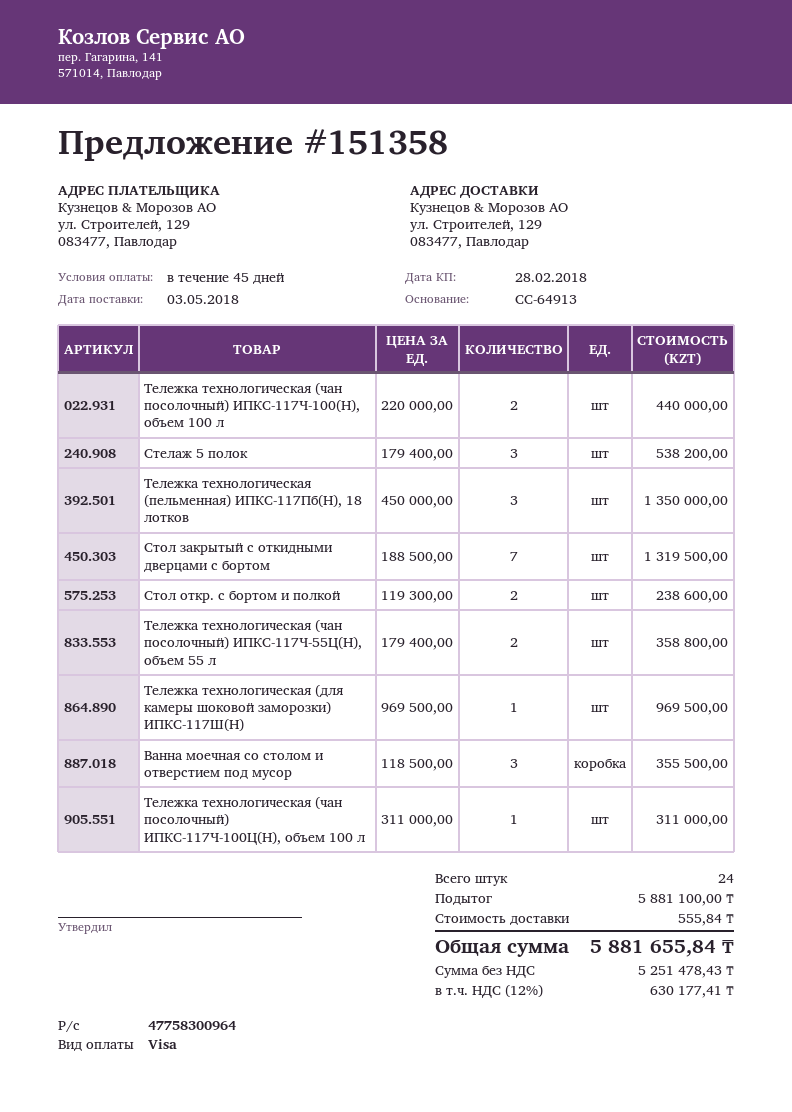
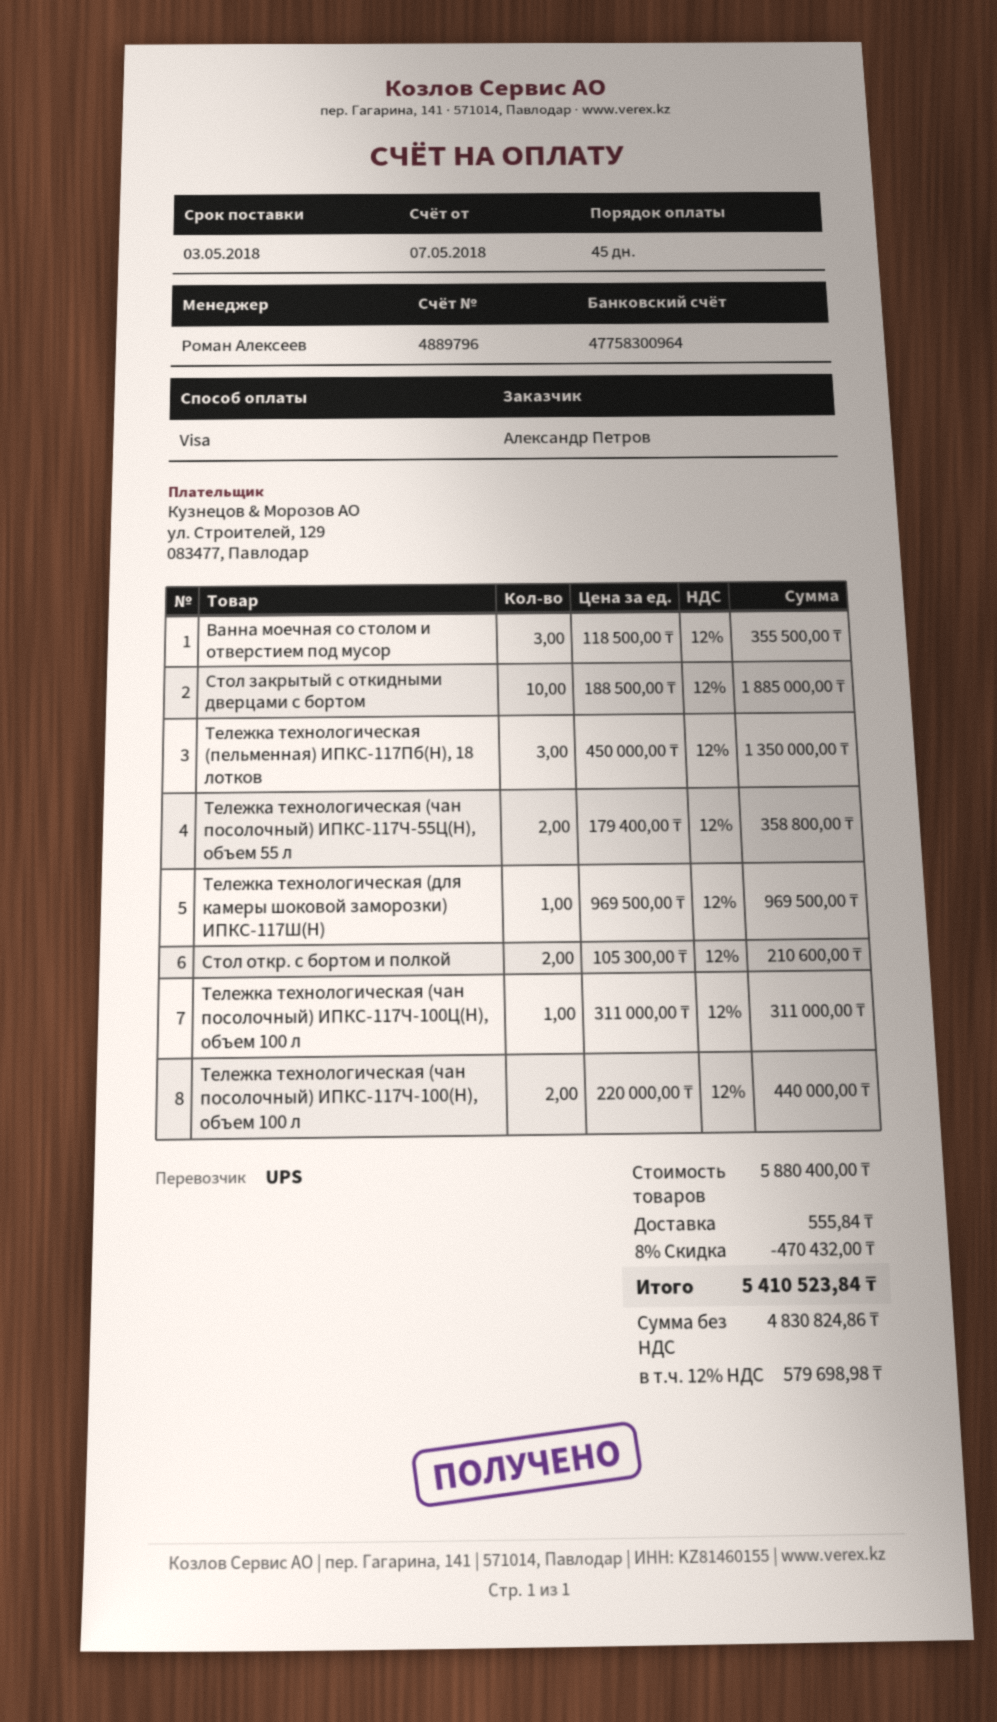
Стелаж 5 полок: 3 x 179400.00 = 538200.00 -> none
Стол закрытый с откидными дверцами с бортом: 7 x 188500.00 = 1319500.00 -> 10 x 188500.00 = 1885000.00
Стол откр. с бортом и полкой: 2 x 119300.00 = 238600.00 -> 2 x 105300.00 = 210600.00
subtotal: 5881100.00 -> 5880400.00
discount: none -> 8% = 470432.00
net: 5251478.43 -> 4830824.86
tax: 12% = 630177.41 -> 12% = 579698.98
total: 5881655.84 -> 5410523.84

